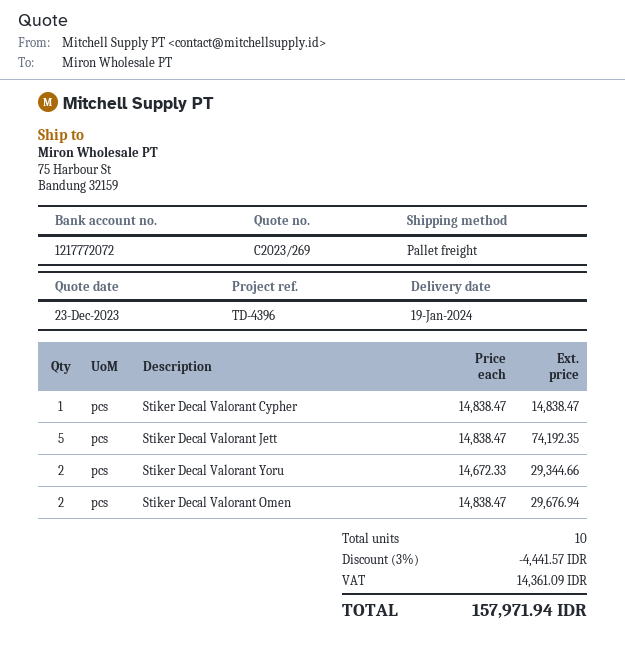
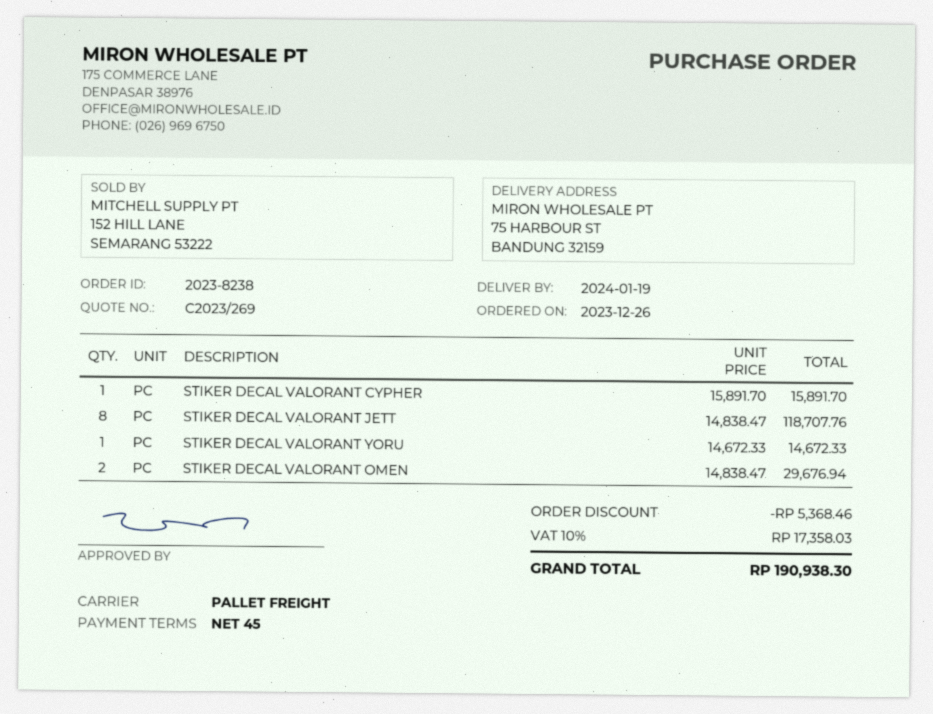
Stiker Decal Valorant Cypher: 1 x 14838.47 = 14838.47 -> 1 x 15891.70 = 15891.70
Stiker Decal Valorant Jett: 5 x 14838.47 = 74192.35 -> 8 x 14838.47 = 118707.76
Stiker Decal Valorant Yoru: 2 x 14672.33 = 29344.66 -> 1 x 14672.33 = 14672.33
discount: 4441.57 -> 5368.46
tax: 14361.09 -> 17358.03
total: 157971.94 -> 190938.30

